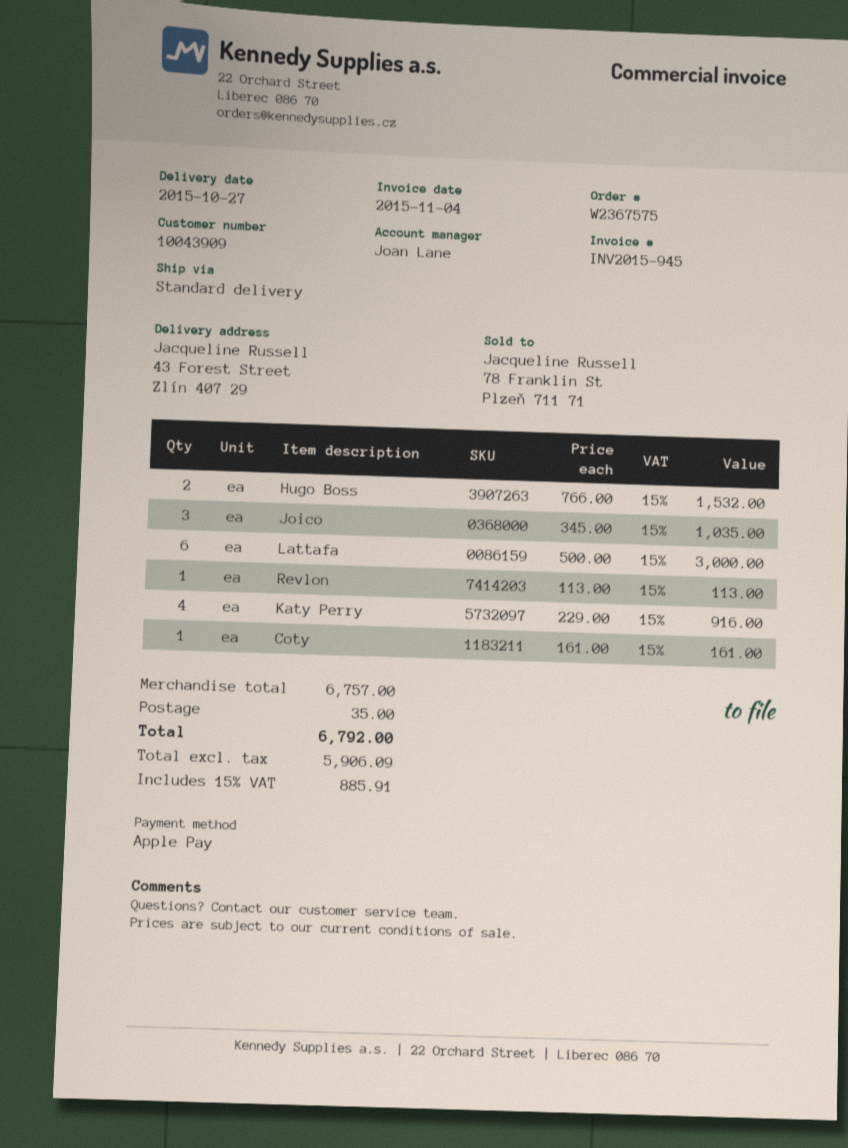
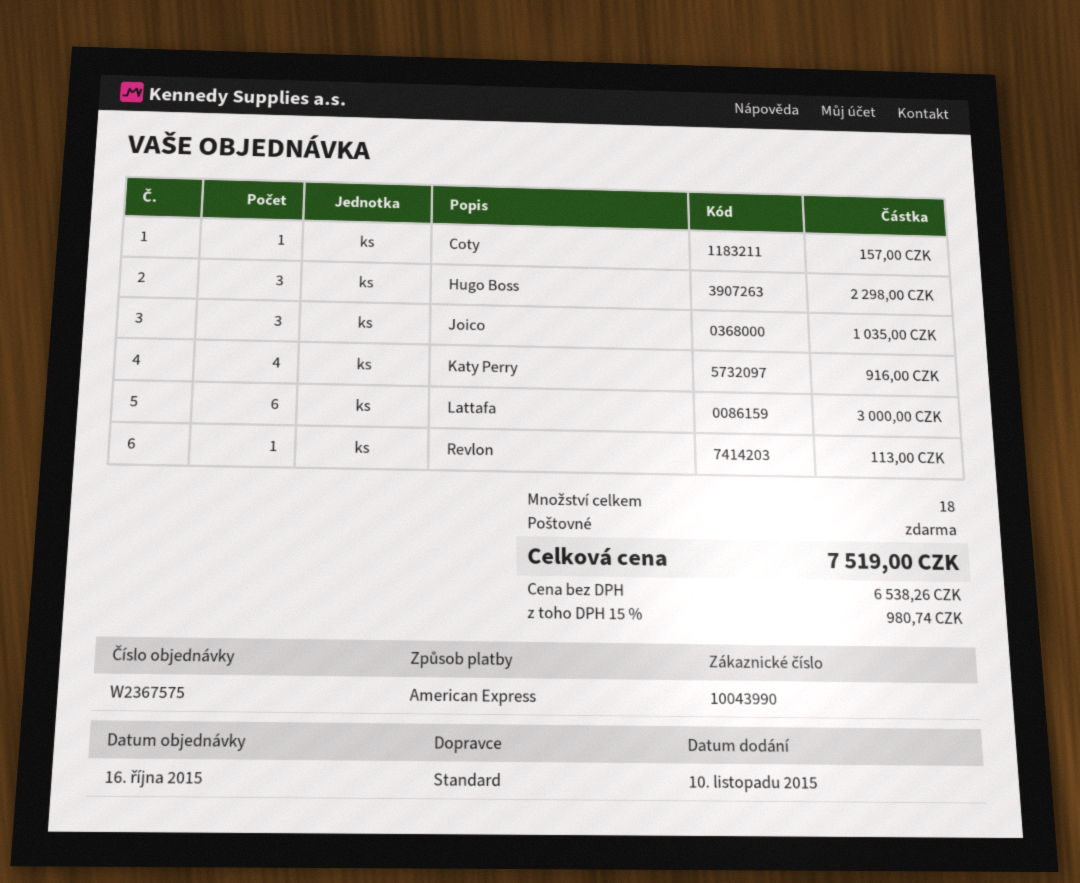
delivery date: 2015-10-27 -> 2015-11-10
customer number: 10043909 -> 10043990
payment method: Apple Pay -> American Express
Hugo Boss: 2 for 1532.00 -> 3 for 2298.00
Coty: 1 for 161.00 -> 1 for 157.00
shipping: 35.00 -> 0.00
net: 5906.09 -> 6538.26
tax: 15% = 885.91 -> 15% = 980.74
total: 6792.00 -> 7519.00

